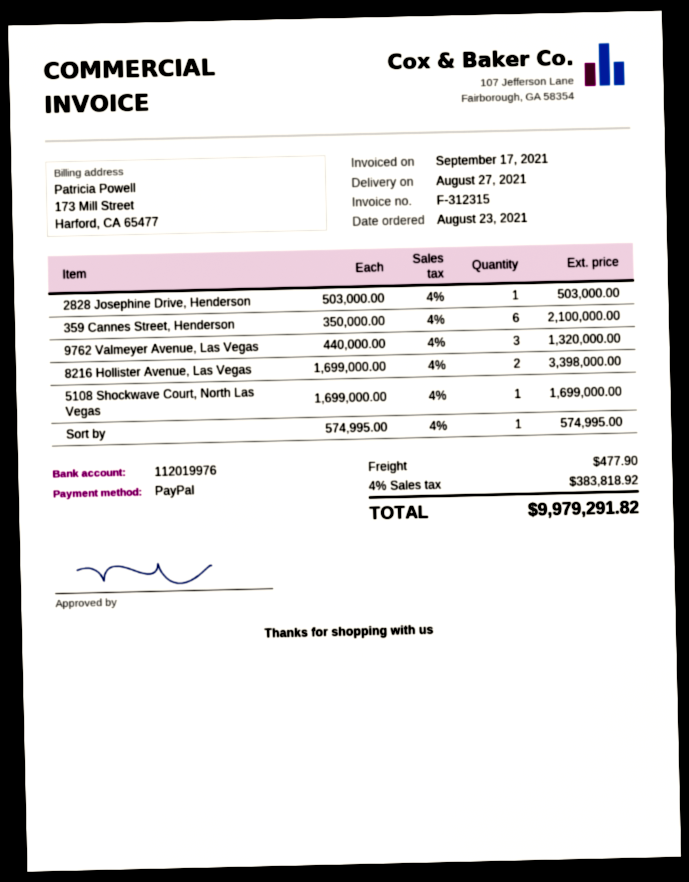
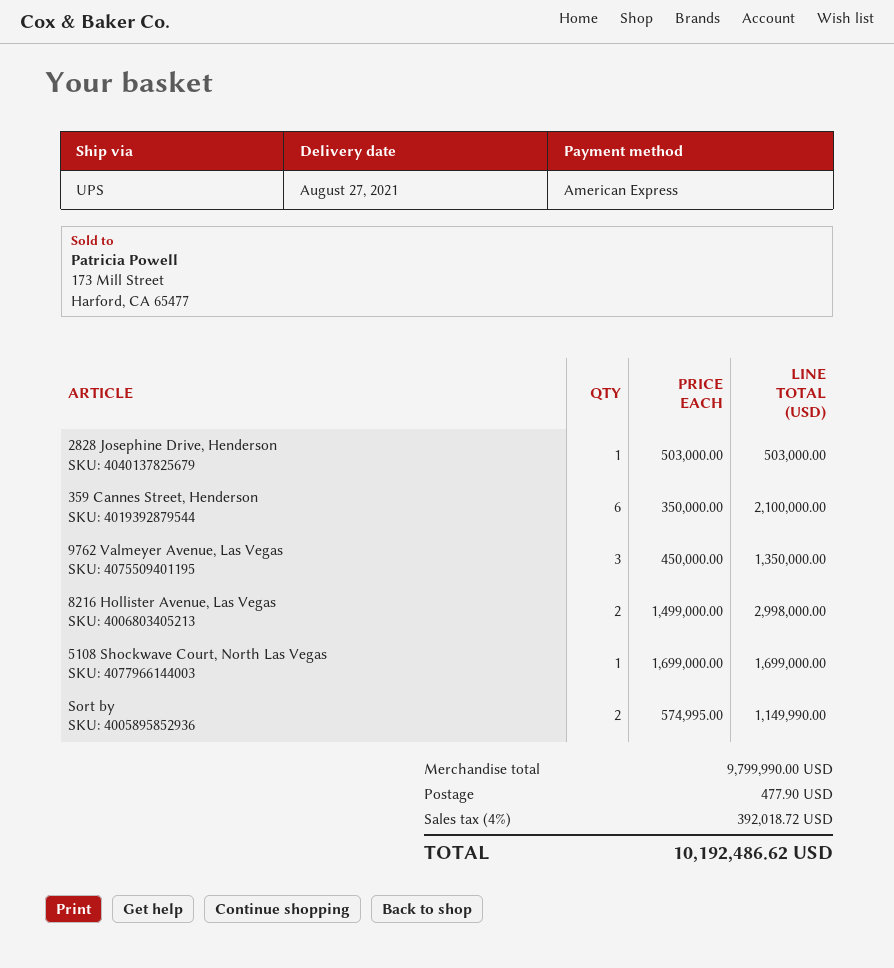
payment method: PayPal -> American Express
9762 Valmeyer Avenue, Las Vegas: 3 x 440000.00 = 1320000.00 -> 3 x 450000.00 = 1350000.00
8216 Hollister Avenue, Las Vegas: 2 x 1699000.00 = 3398000.00 -> 2 x 1499000.00 = 2998000.00
Sort by: 1 x 574995.00 = 574995.00 -> 2 x 574995.00 = 1149990.00
tax: 4% = 383818.92 -> 4% = 392018.72
total: 9979291.82 -> 10192486.62

